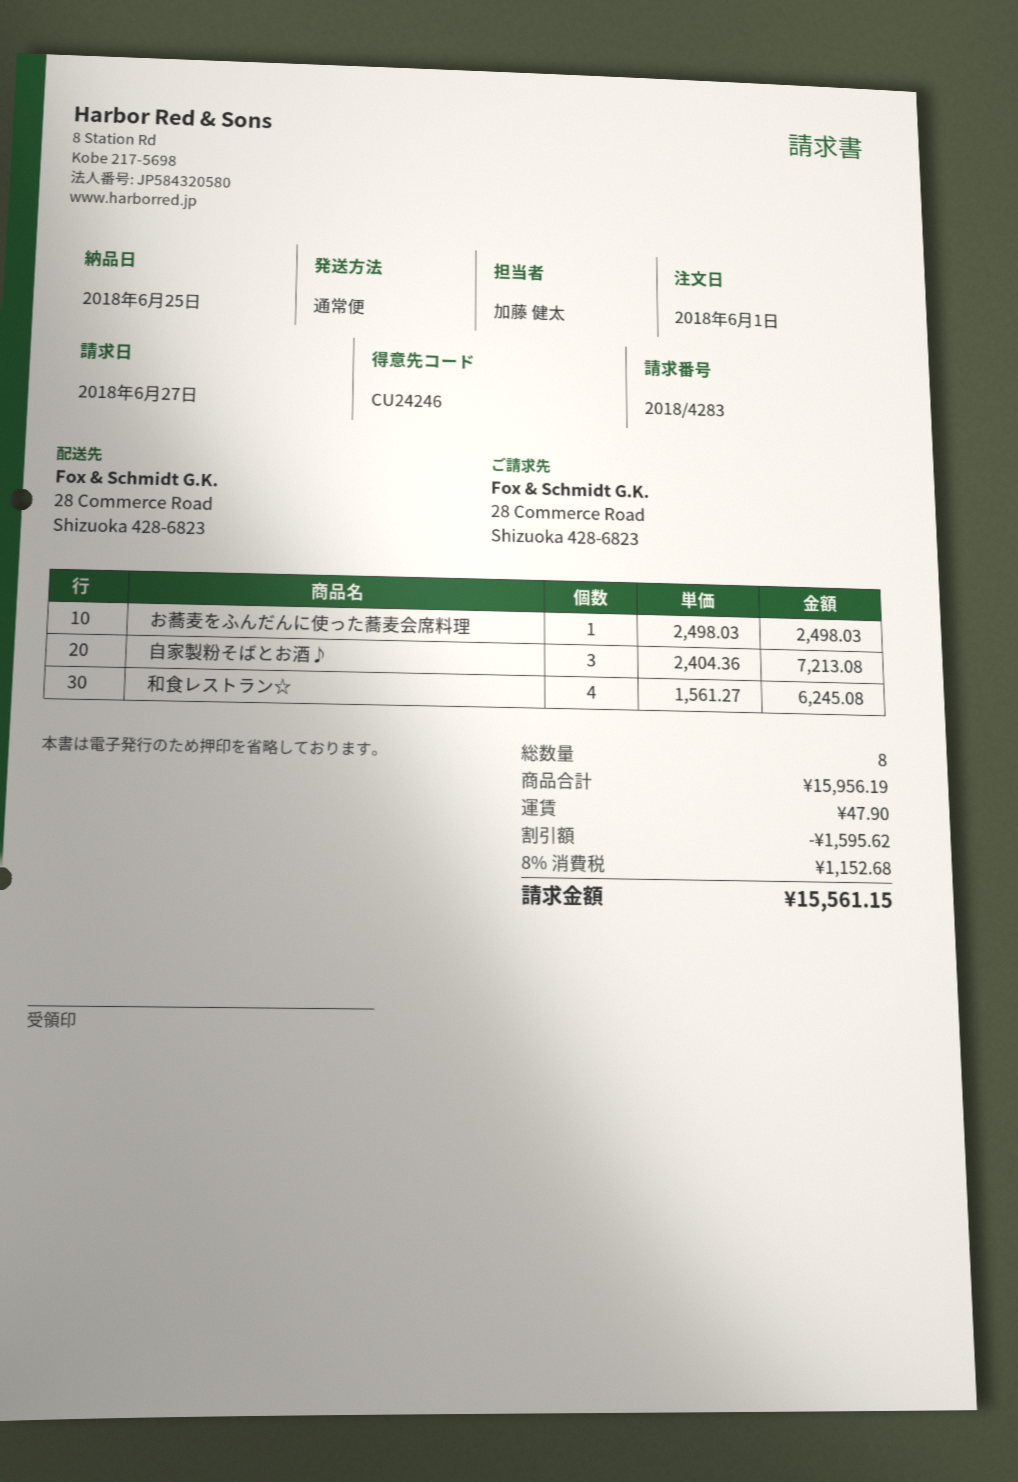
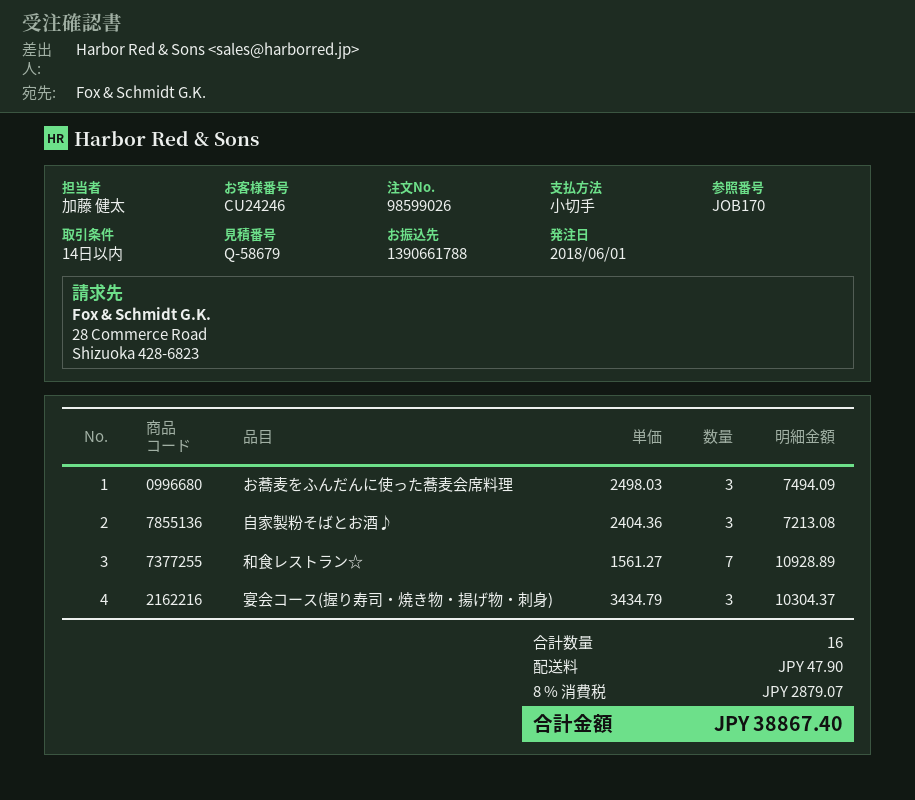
お蕎麦をふんだんに使った蕎麦会席料理: 1 x 2498.03 = 2498.03 -> 3 x 2498.03 = 7494.09
和食レストラン☆: 4 x 1561.27 = 6245.08 -> 7 x 1561.27 = 10928.89
宴会コース(握り寿司・焼き物・揚げ物・刺身): none -> 3 x 3434.79 = 10304.37
total quantity: 8 -> 16
discount: 1595.62 -> none
tax: 8% = 1152.68 -> 8% = 2879.07
total: 15561.15 -> 38867.40

